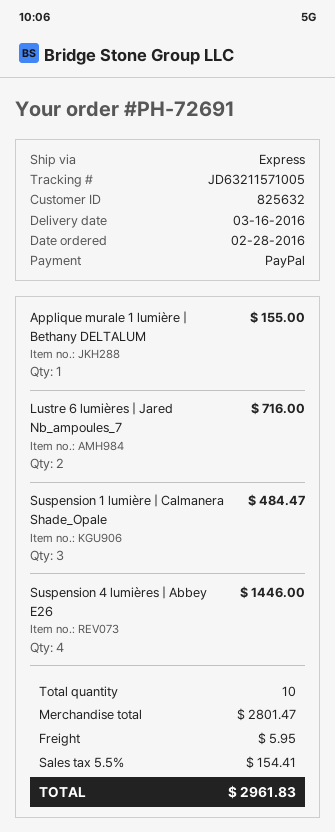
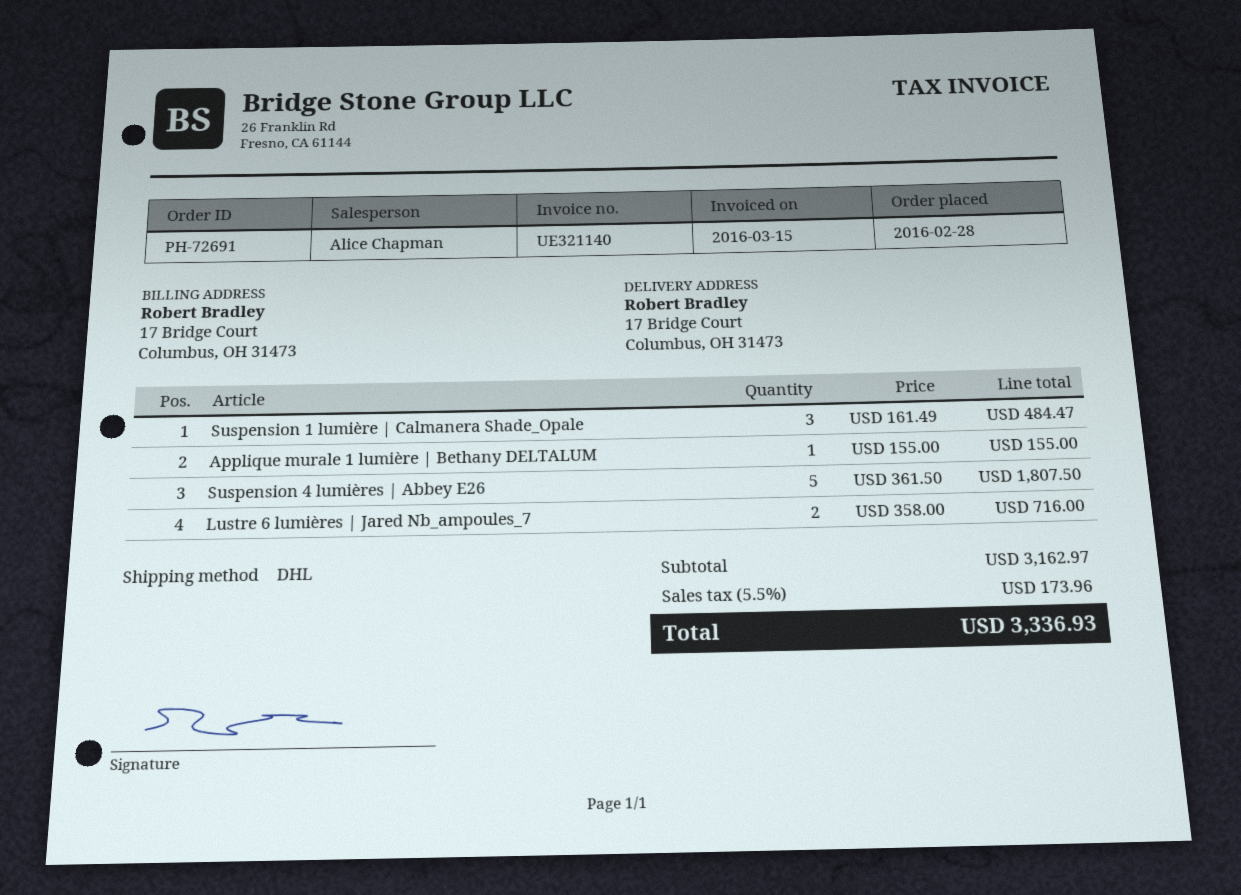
shipping method: express -> DHL
Suspension 4 lumières | Abbey E26: 4 for 1446.00 -> 5 for 1807.50
subtotal: 2801.47 -> 3162.97
shipping: 5.95 -> none
tax: 5.5% = 154.41 -> 5.5% = 173.96
total: 2961.83 -> 3336.93

